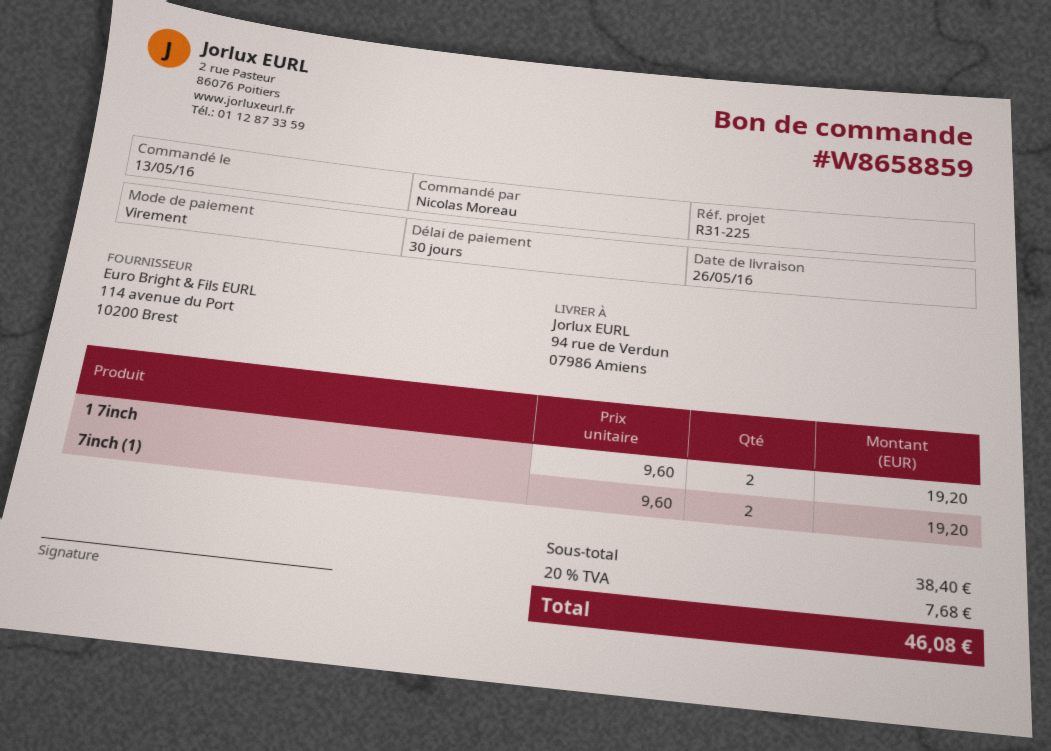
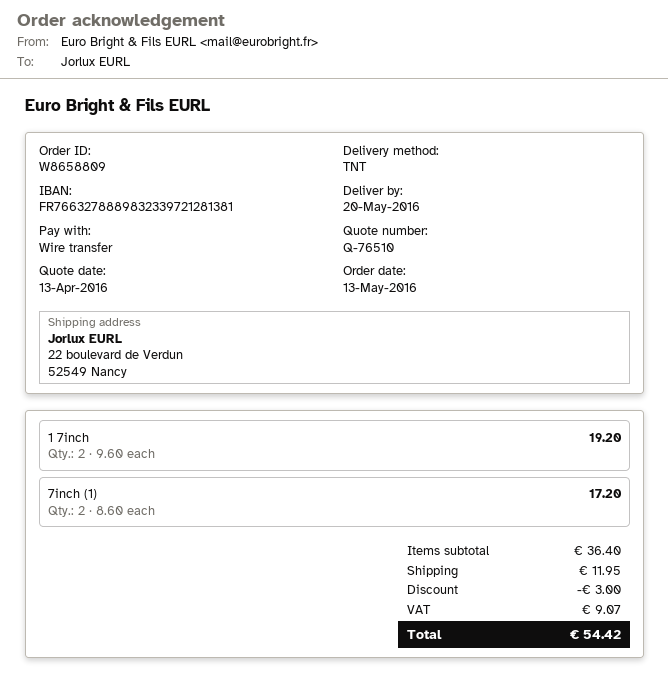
order number: W8658859 -> W8658809
delivery date: 2016-05-26 -> 2016-05-20
ship to: 94 rue de Verdun, 07986 Amiens -> 22 boulevard de Verdun, 52549 Nancy
7inch (1): 2 x 9.60 = 19.20 -> 2 x 8.60 = 17.20
subtotal: 38.40 -> 36.40
discount: none -> 3.00
shipping: none -> 11.95
tax: 7.68 -> 9.07
total: 46.08 -> 54.42

